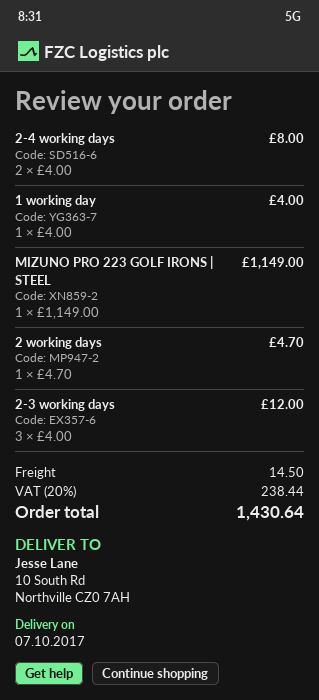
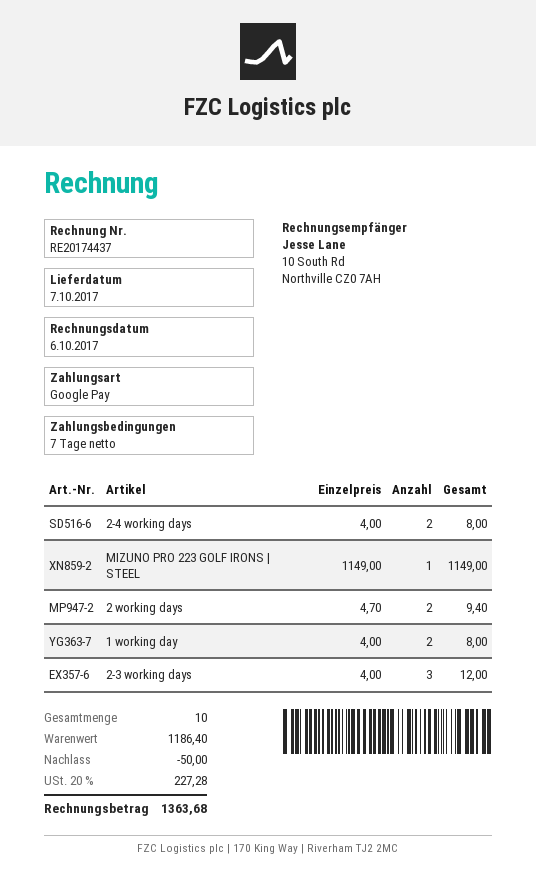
1 working day: 1 x 4.00 = 4.00 -> 2 x 4.00 = 8.00
2 working days: 1 x 4.70 = 4.70 -> 2 x 4.70 = 9.40
discount: none -> 50.00
shipping: 14.50 -> none
tax: 20% = 238.44 -> 20% = 227.28
total: 1430.64 -> 1363.68

